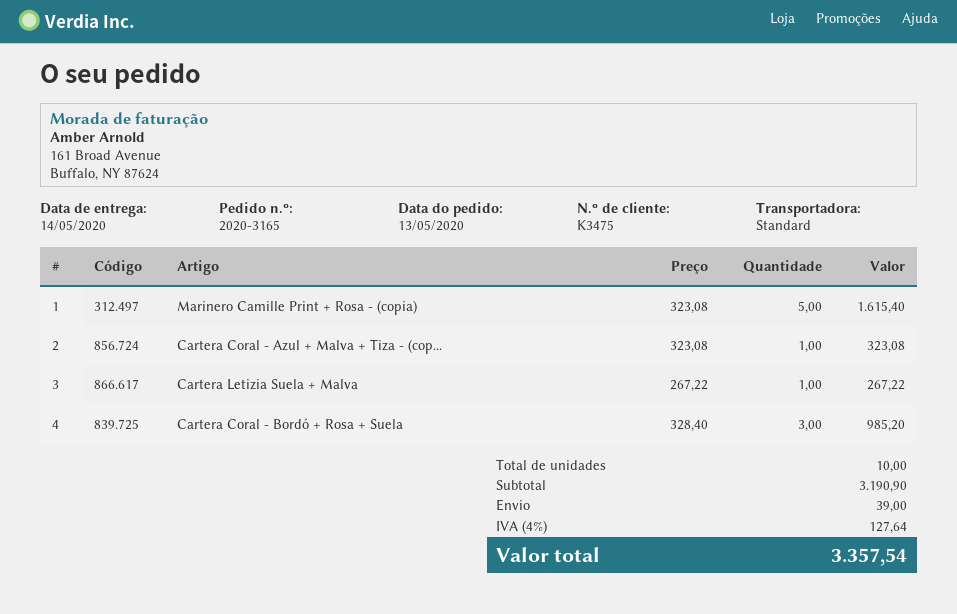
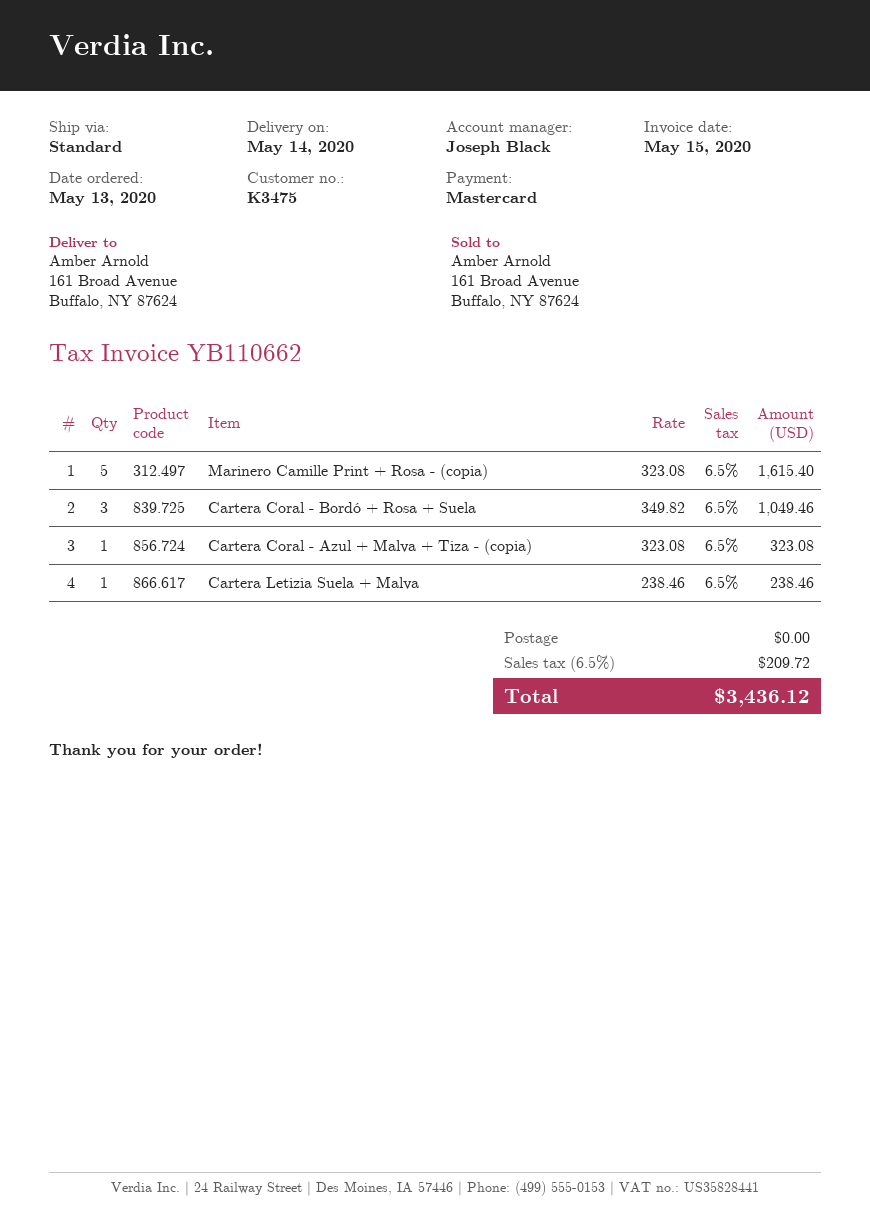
Cartera Letizia Suela + Malva: 1 x 267.22 = 267.22 -> 1 x 238.46 = 238.46
Cartera Coral - Bordó + Rosa + Suela: 3 x 328.40 = 985.20 -> 3 x 349.82 = 1049.46
shipping: 39.00 -> 0.00
tax: 4% = 127.64 -> 6.5% = 209.72
total: 3357.54 -> 3436.12

